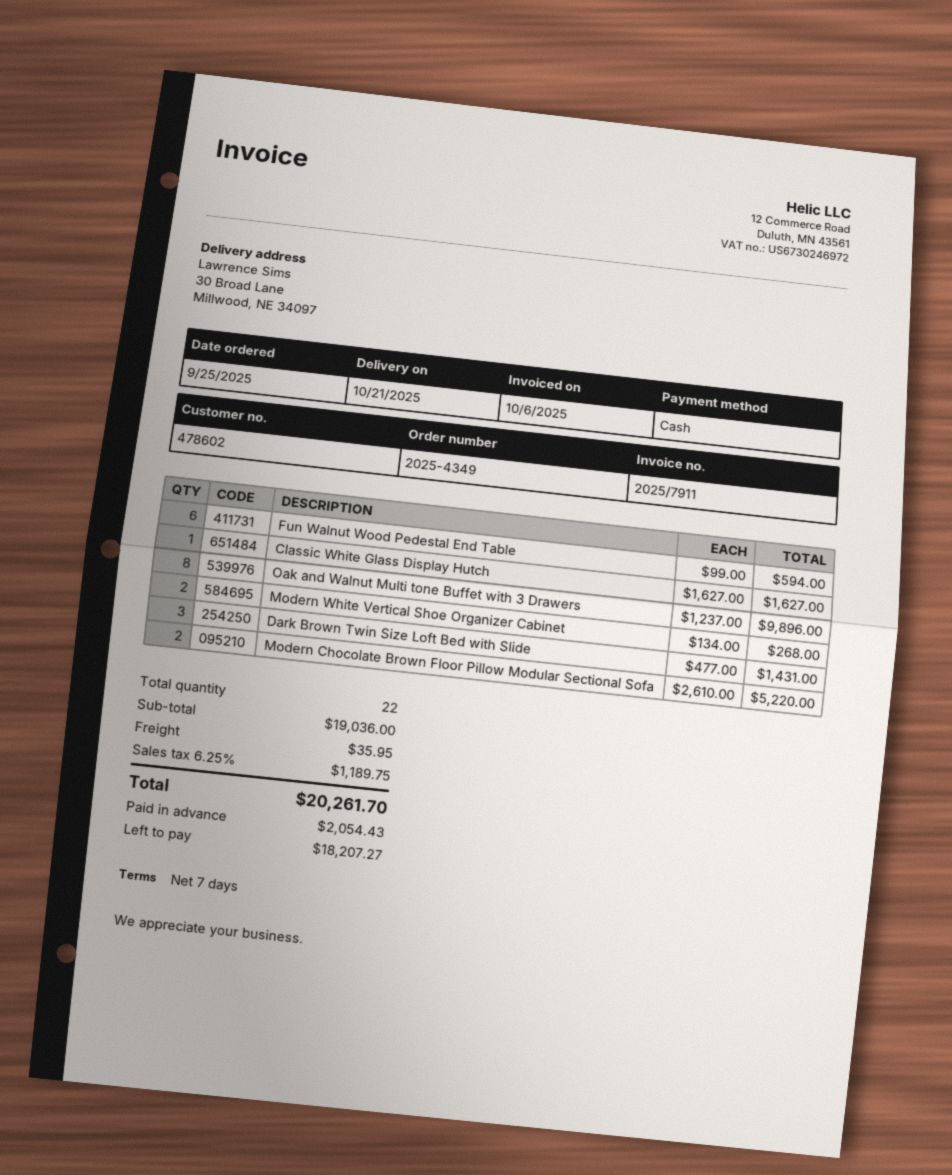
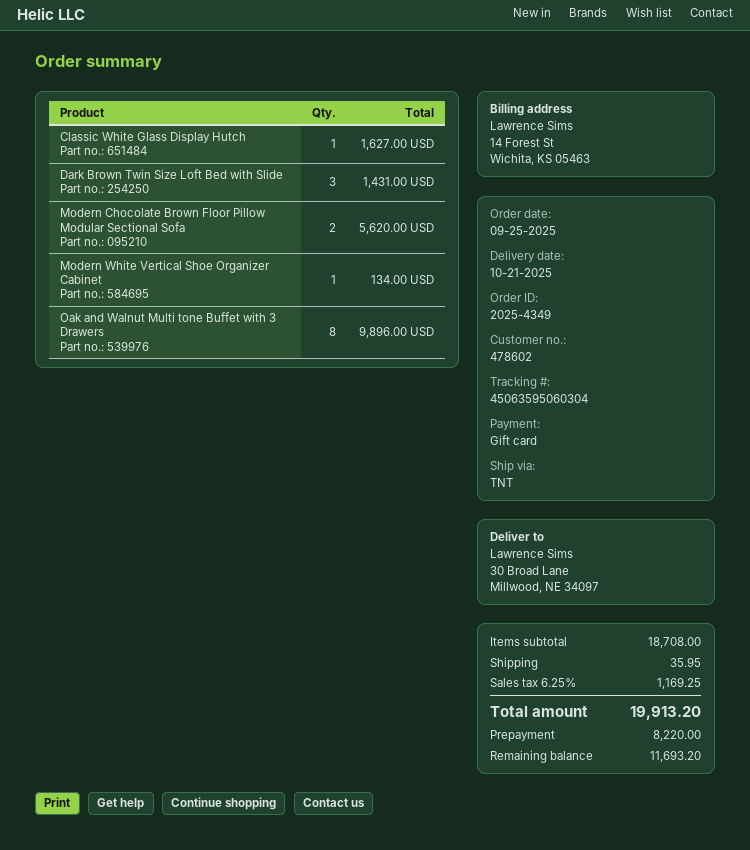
payment method: cash -> gift card
Fun Walnut Wood Pedestal End Table: 6 for 594.00 -> none
Modern White Vertical Shoe Organizer Cabinet: 2 for 268.00 -> 1 for 134.00
Modern Chocolate Brown Floor Pillow Modular Sectional Sofa: 2 for 5220.00 -> 2 for 5620.00
subtotal: 19036.00 -> 18708.00
tax: 6.25% = 1189.75 -> 6.25% = 1169.25
total: 20261.70 -> 19913.20
deposit: 2054.43 -> 8220.00
balance: 18207.27 -> 11693.20

